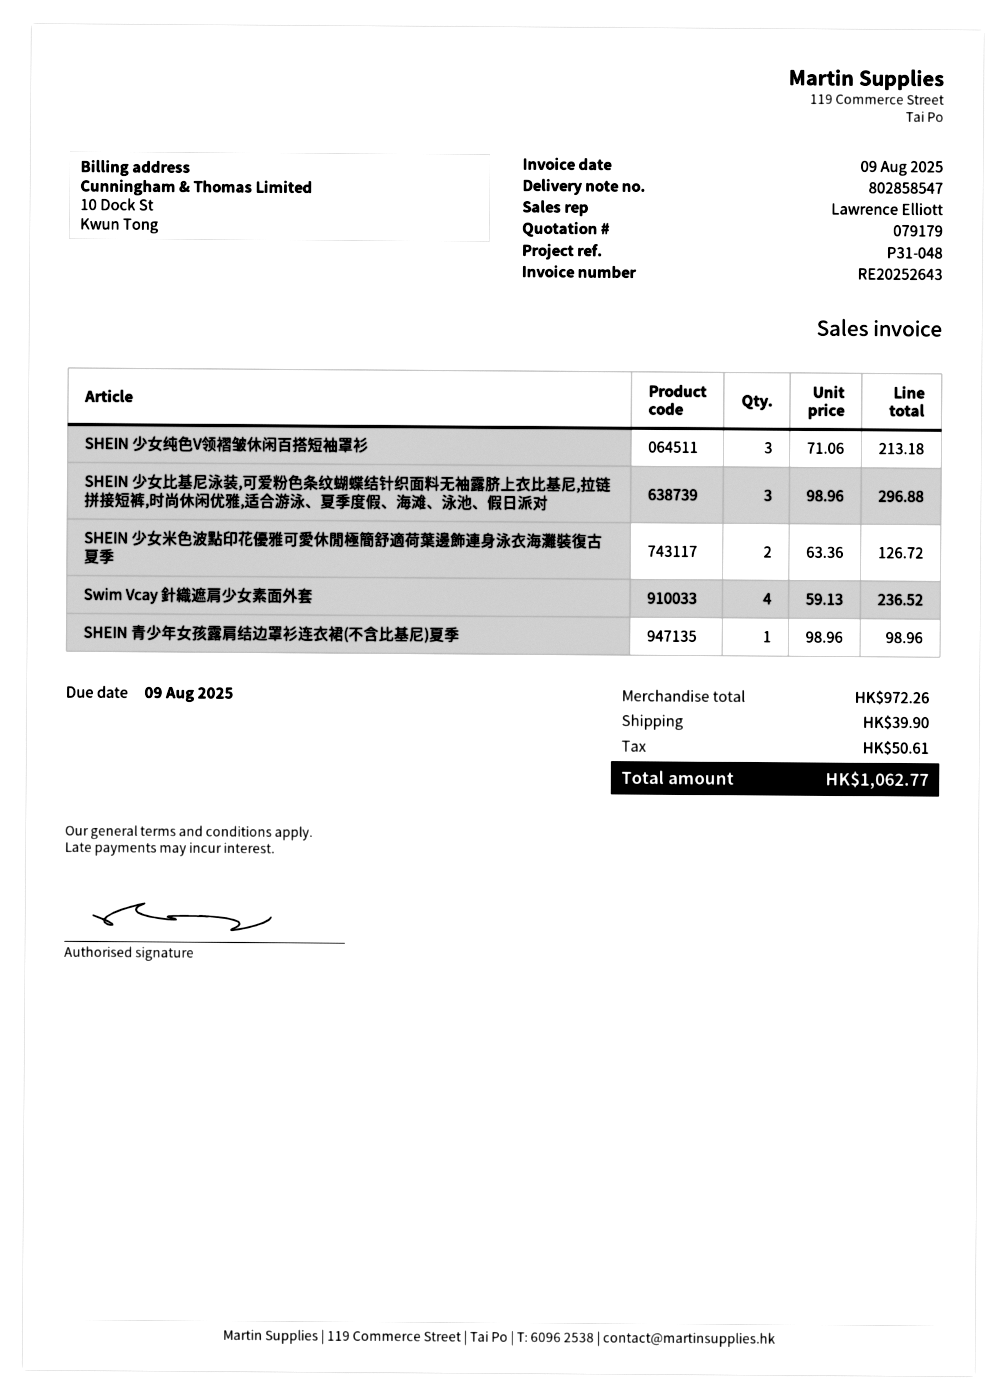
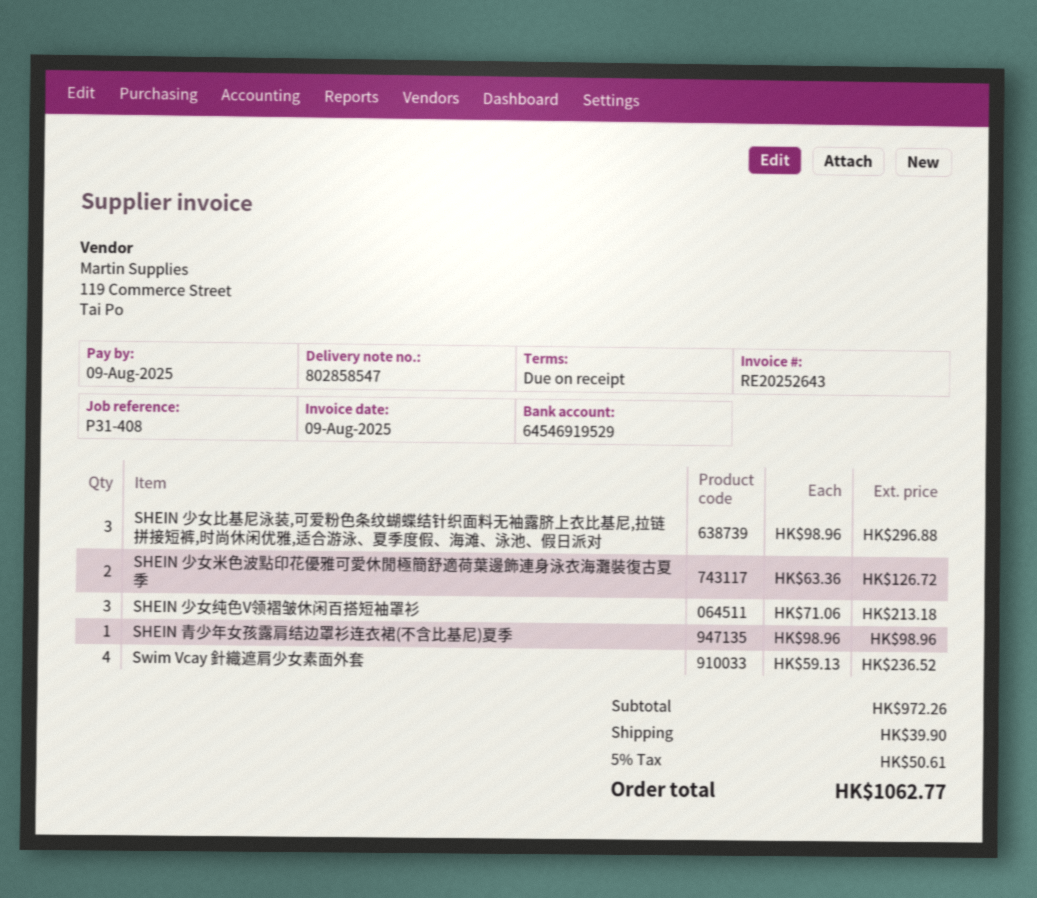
reference: P31-048 -> P31-408

